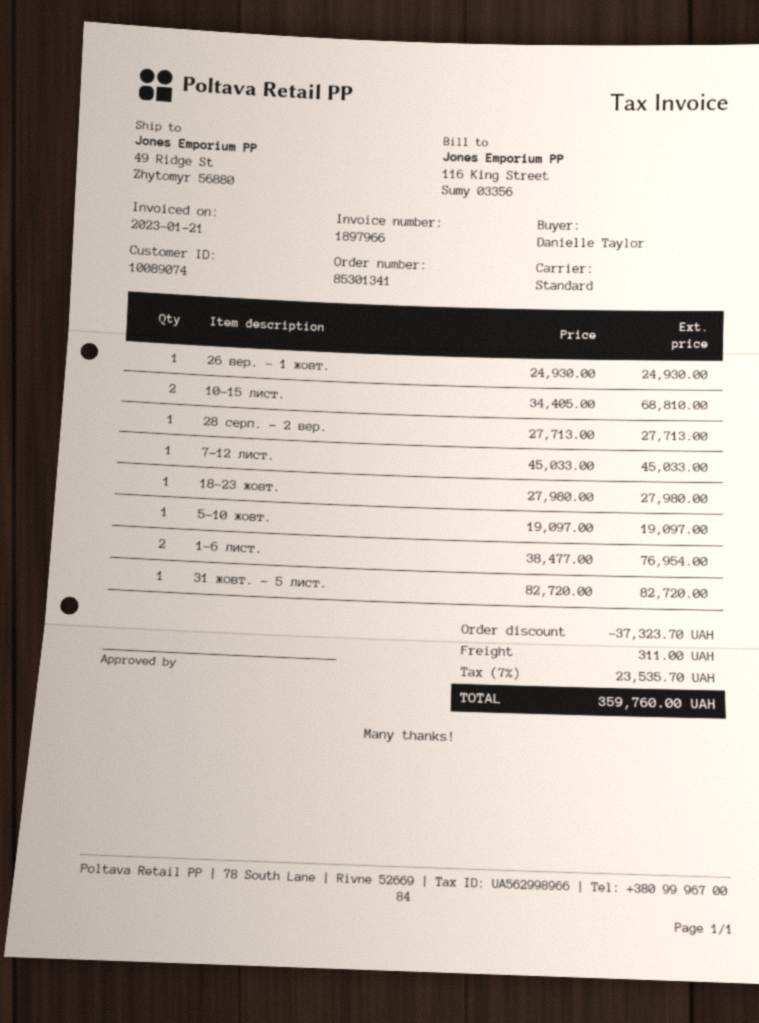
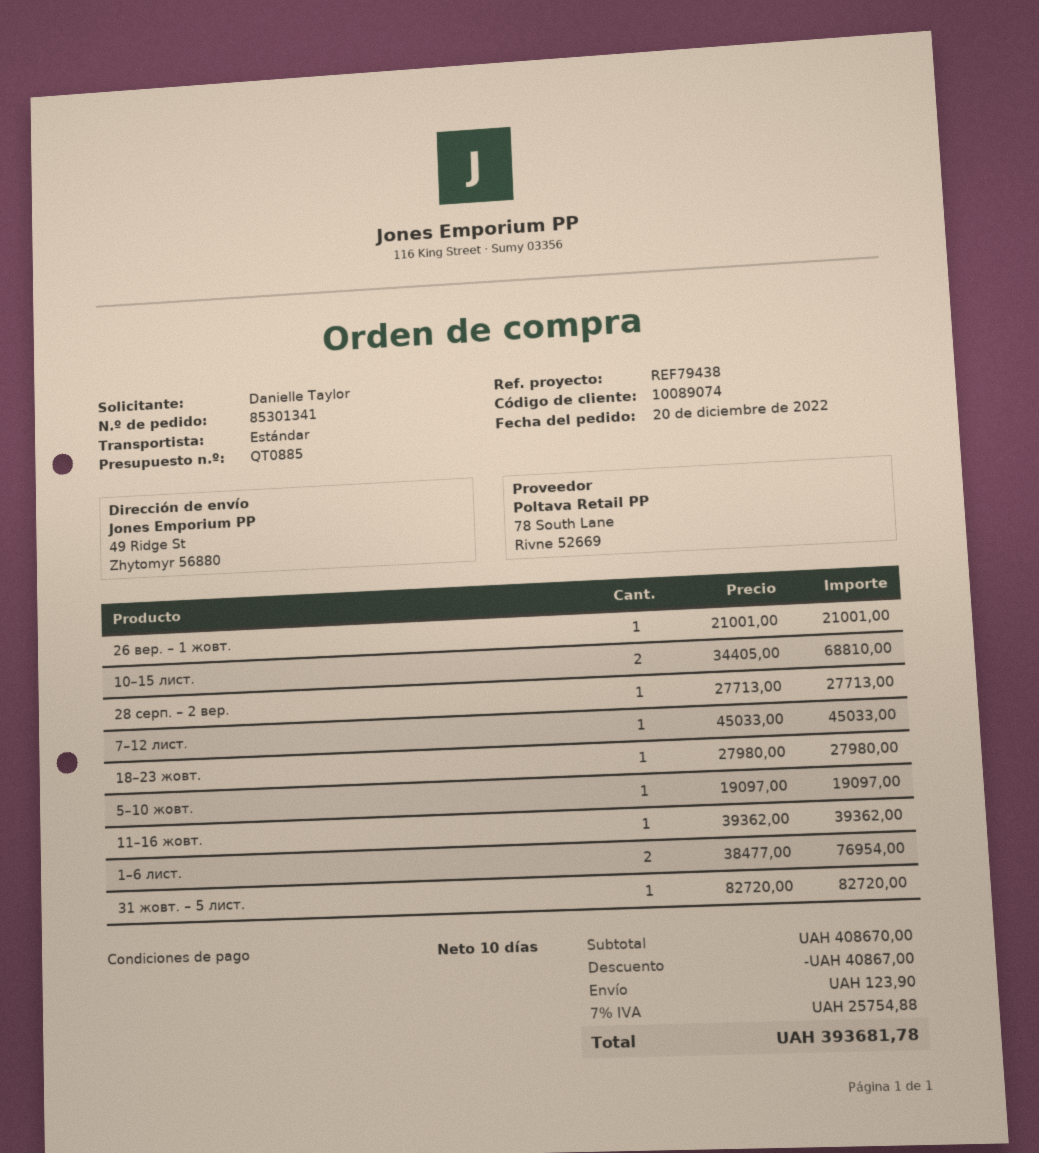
26 вер. – 1 жовт.: 1 x 24930.00 = 24930.00 -> 1 x 21001.00 = 21001.00
11–16 жовт.: none -> 1 x 39362.00 = 39362.00
discount: 37323.70 -> 40867.00
shipping: 311.00 -> 123.90
tax: 7% = 23535.70 -> 7% = 25754.88
total: 359760.00 -> 393681.78

